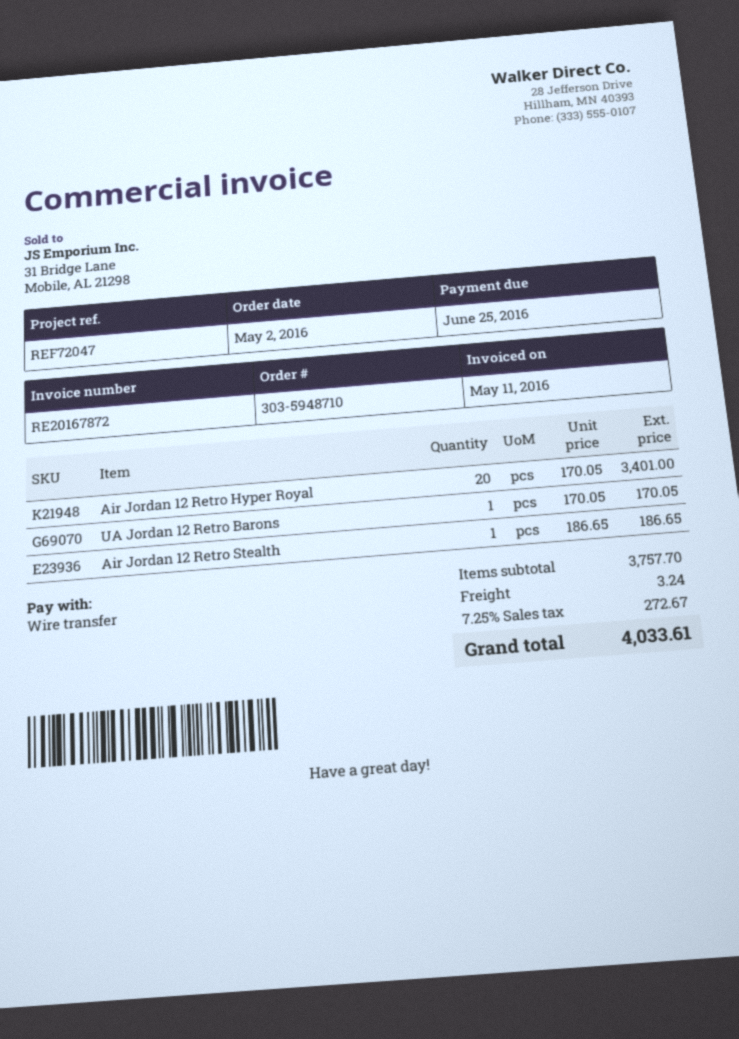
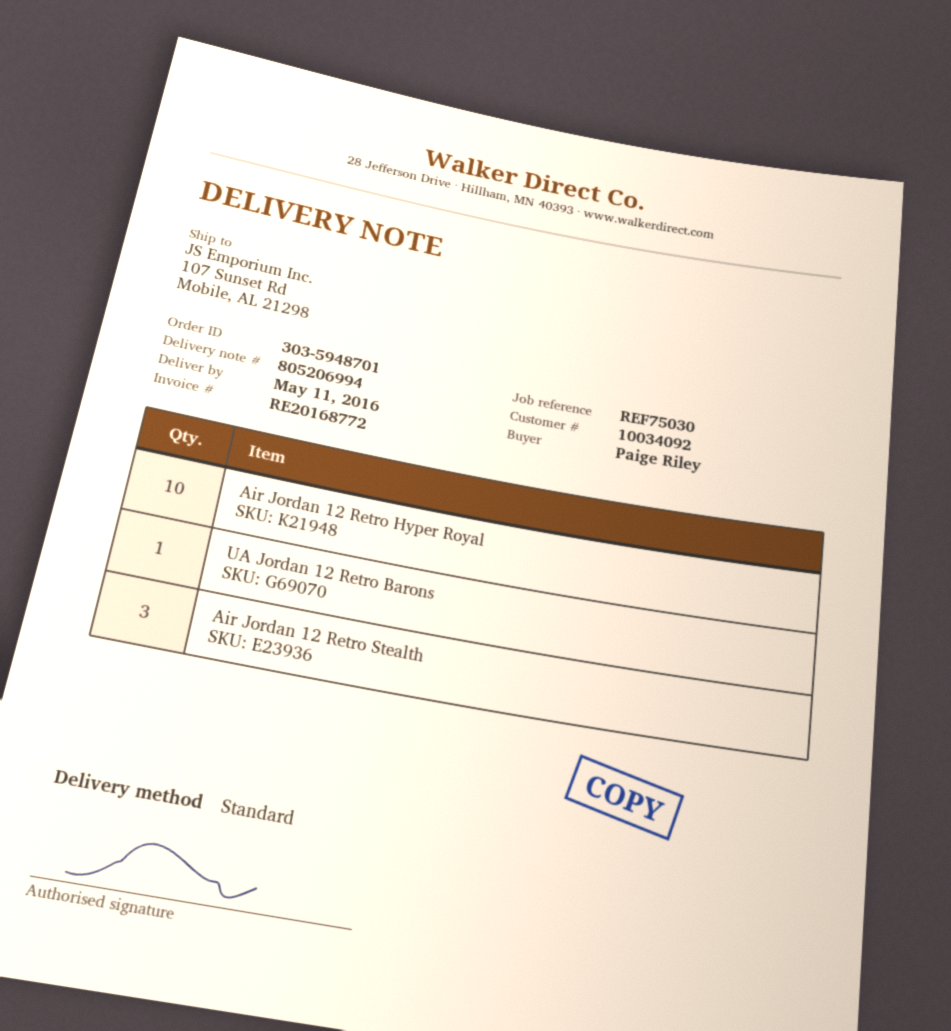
order number: 303-5948710 -> 303-5948701
invoice number: RE20167872 -> RE20168772
reference: REF72047 -> REF75030
Air Jordan 12 Retro Hyper Royal: 20 -> 10
Air Jordan 12 Retro Stealth: 1 -> 3

